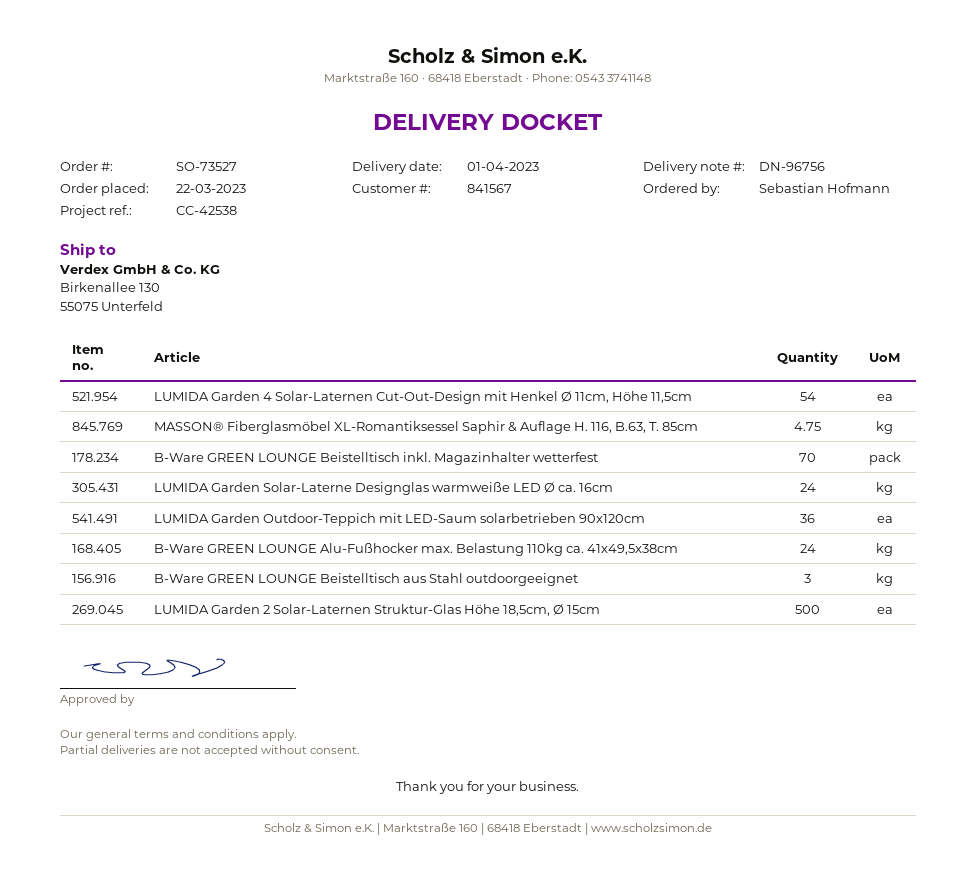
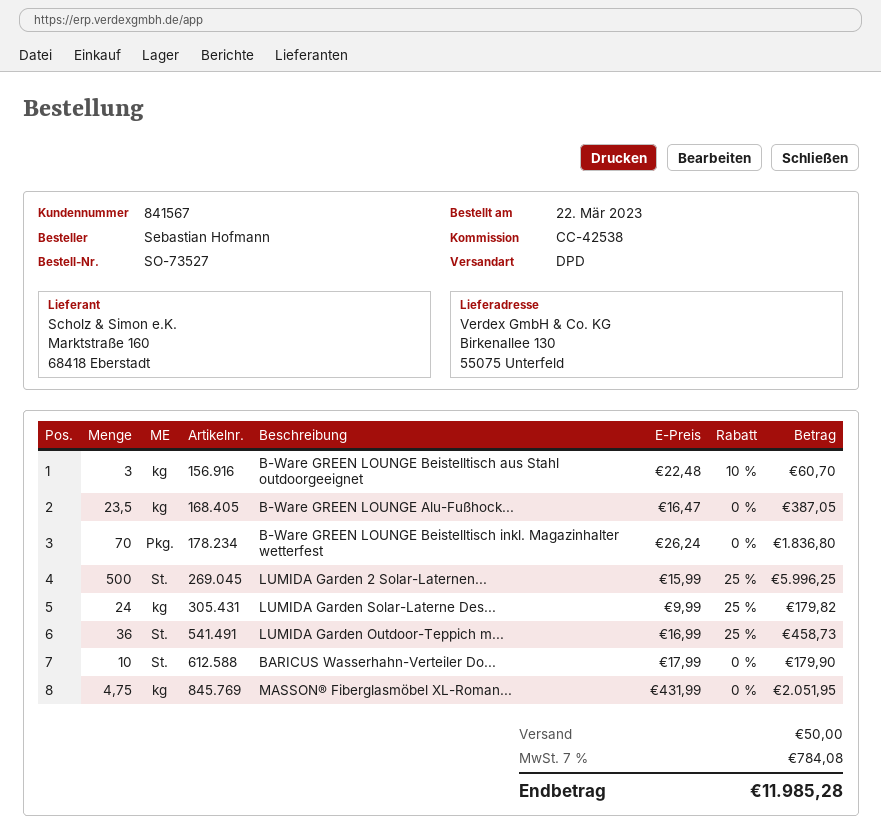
LUMIDA Garden 4 Solar-Laternen Cut-Out-Design mit Henkel Ø 11cm, Höhe 11,5cm: 54 -> none
B-Ware GREEN LOUNGE Alu-Fußhocker max. Belastung 110kg ca. 41x49,5x38cm: 24 -> 23.5
BARICUS Wasserhahn-Verteiler Do...: none -> 10

